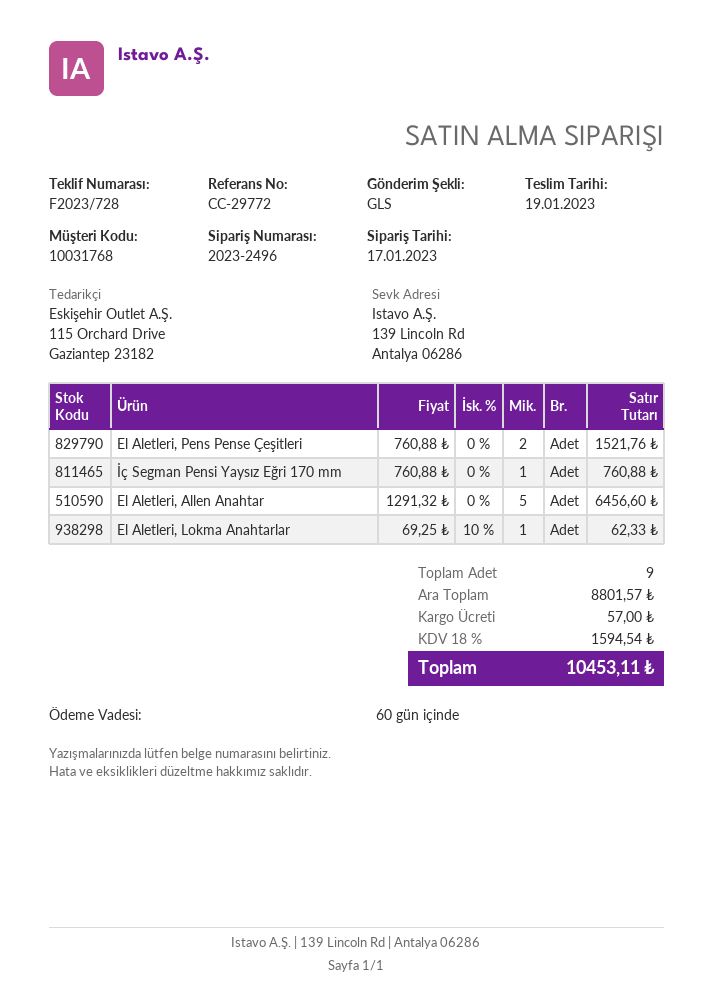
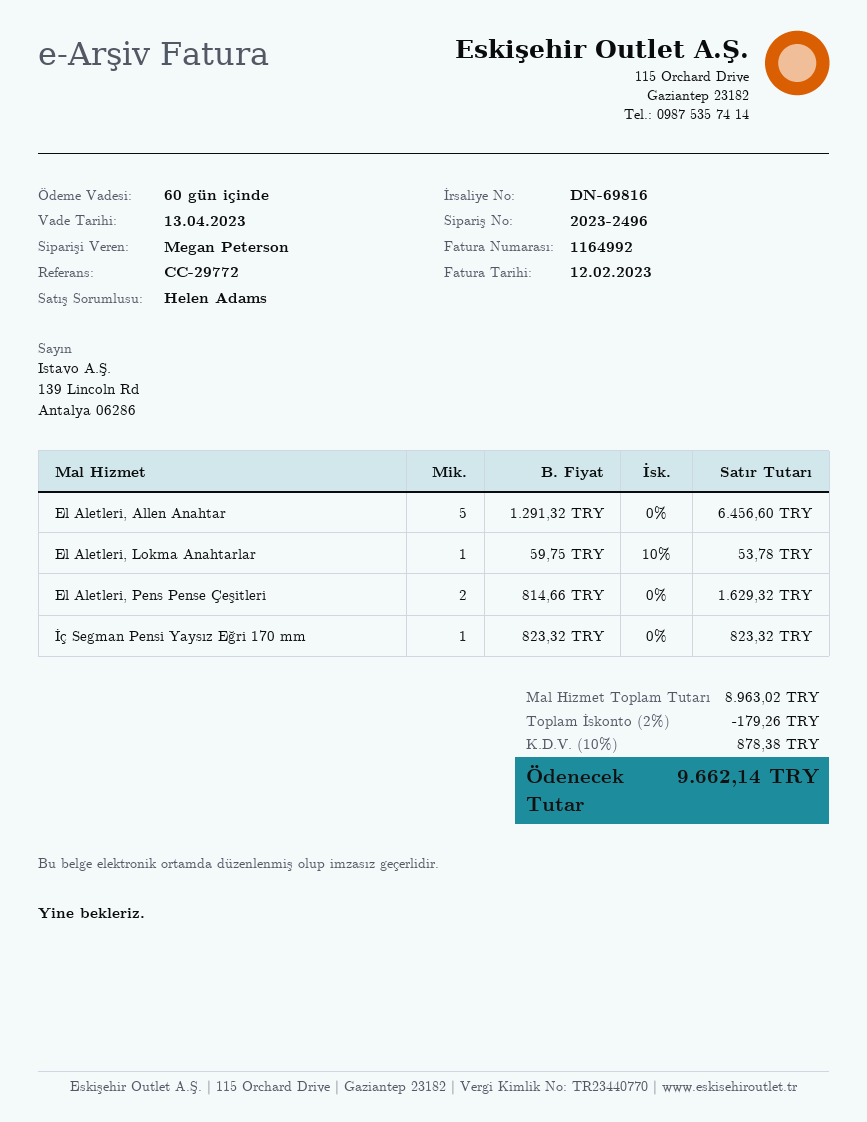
El Aletleri, Pens Pense Çeşitleri: 2 x 760.88 = 1521.76 -> 2 x 814.66 = 1629.32
İç Segman Pensi Yaysız Eğri 170 mm: 1 x 760.88 = 760.88 -> 1 x 823.32 = 823.32
El Aletleri, Lokma Anahtarlar: 1 x 69.25 - 10% = 62.33 -> 1 x 59.75 - 10% = 53.78
subtotal: 8801.57 -> 8963.02
discount: none -> 2% = 179.26
shipping: 57.00 -> none
tax: 18% = 1594.54 -> 10% = 878.38
total: 10453.11 -> 9662.14

